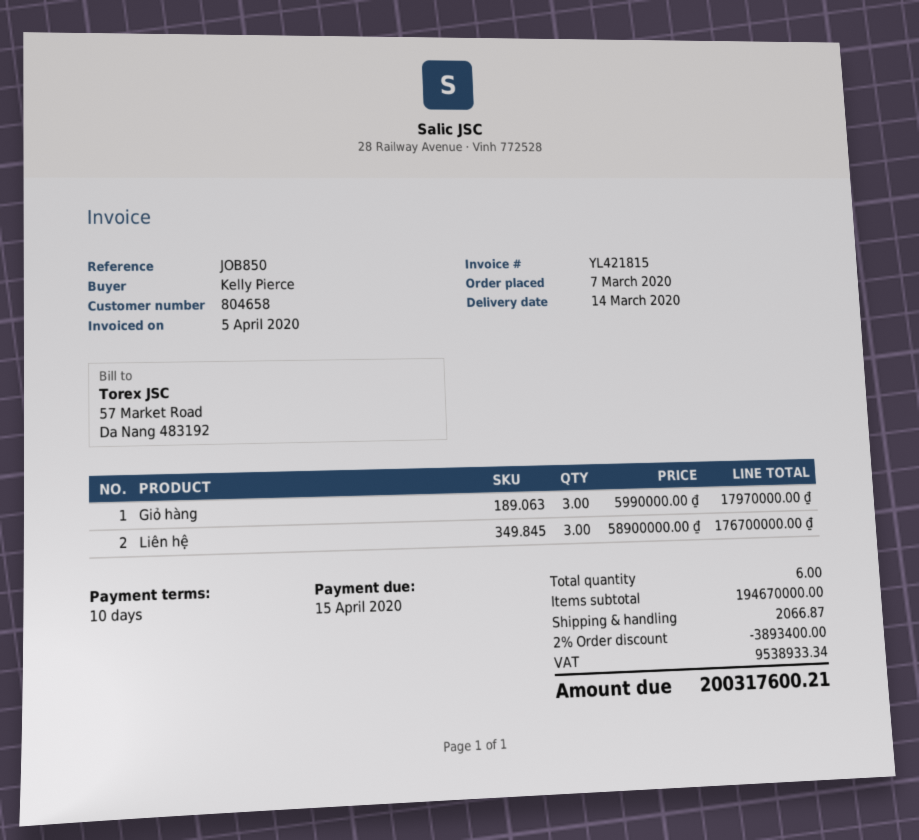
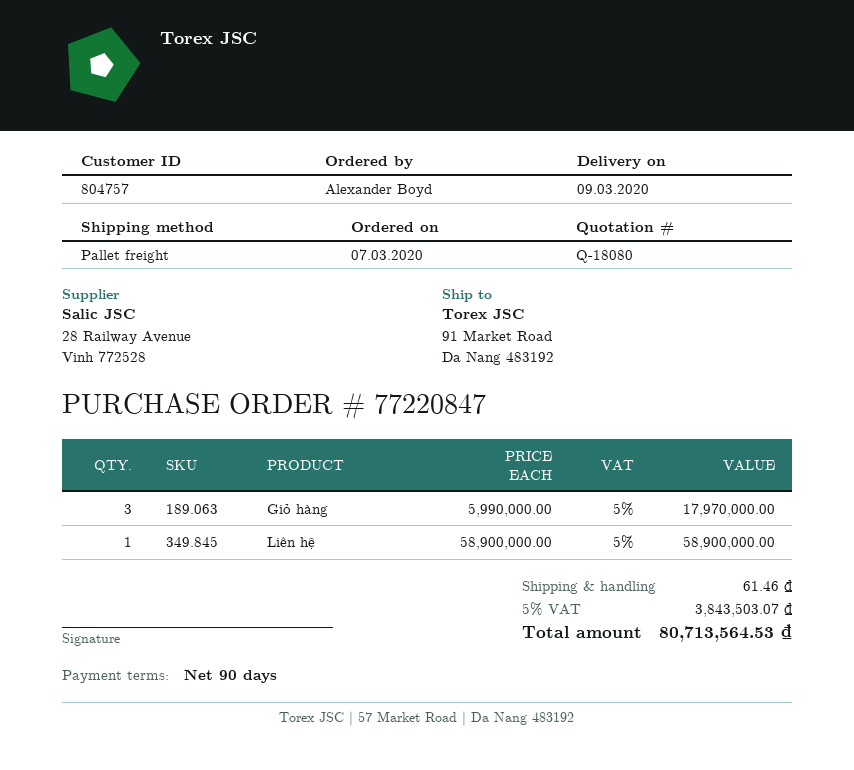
delivery date: 2020-03-14 -> 2020-03-09
payment terms: 10 days -> 90 days
customer number: 804658 -> 804757
ordered by: Kelly Pierce -> Alexander Boyd
Liên hệ: 3 x 58900000.00 = 176700000.00 -> 1 x 58900000.00 = 58900000.00
discount: 2% = 3893400.00 -> none
shipping: 2066.87 -> 61.46
tax: 9538933.34 -> 3843503.07
total: 200317600.21 -> 80713564.53

